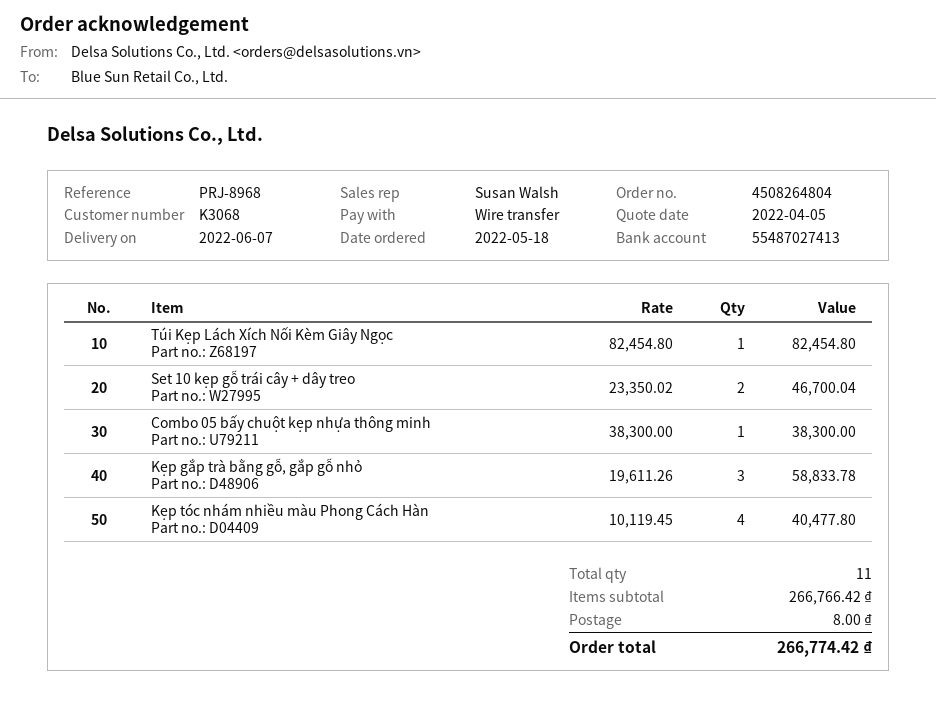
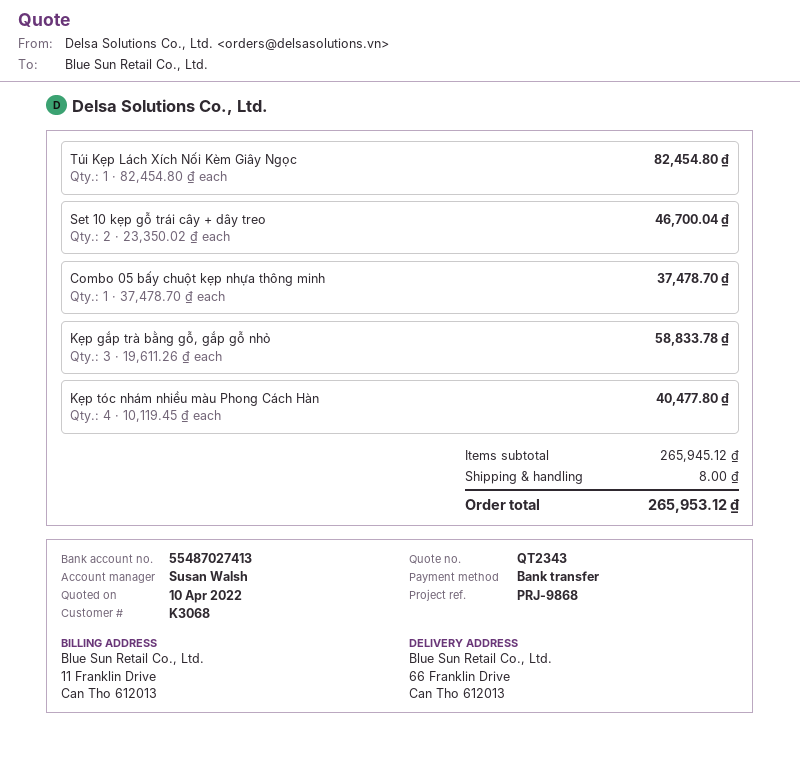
quote date: 2022-04-05 -> 2022-04-10
reference: PRJ-8968 -> PRJ-9868
Combo 05 bấy chuột kẹp nhựa thông minh: 1 x 38300.00 = 38300.00 -> 1 x 37478.70 = 37478.70
subtotal: 266766.42 -> 265945.12
total: 266774.42 -> 265953.12

